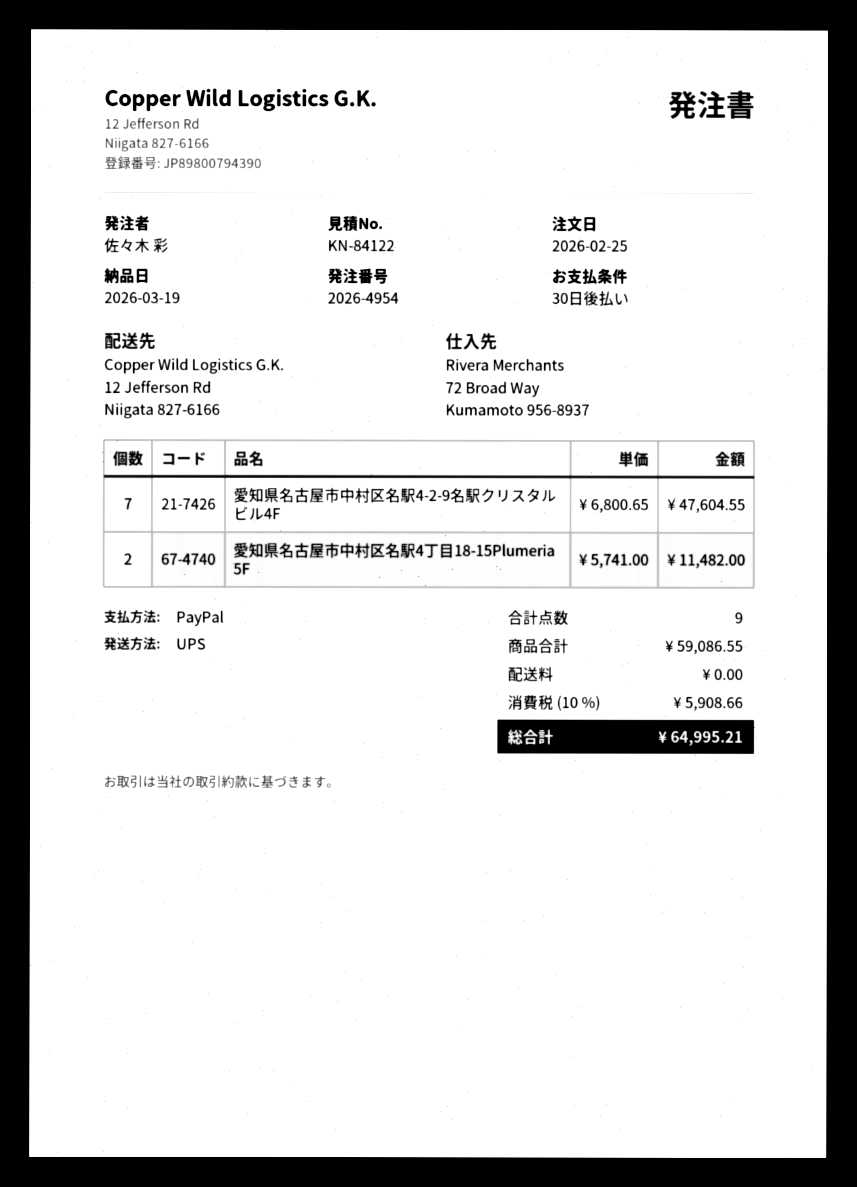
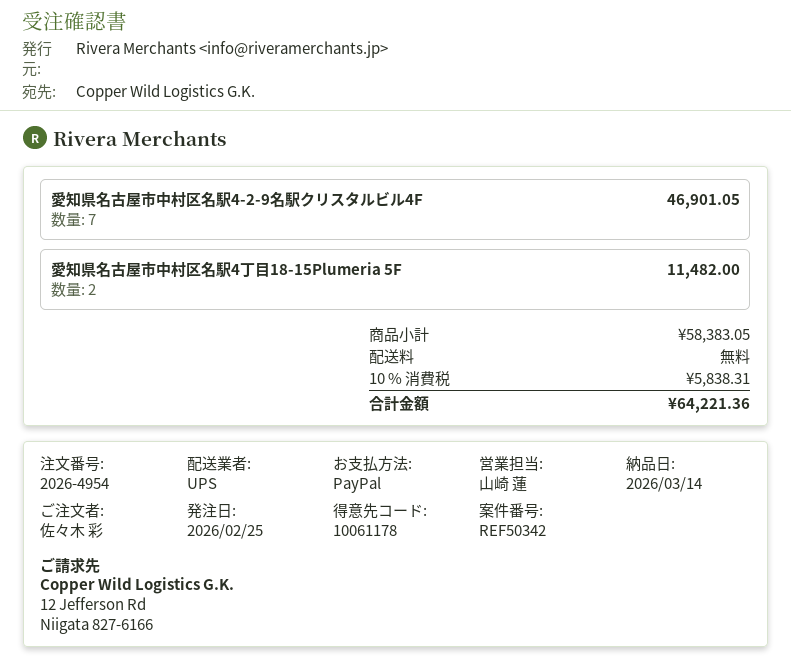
delivery date: 2026-03-19 -> 2026-03-14
愛知県名古屋市中村区名駅4-2-9名駅クリスタルビル4F: 7 for 47604.55 -> 7 for 46901.05
subtotal: 59086.55 -> 58383.05
tax: 10% = 5908.66 -> 10% = 5838.31
total: 64995.21 -> 64221.36

